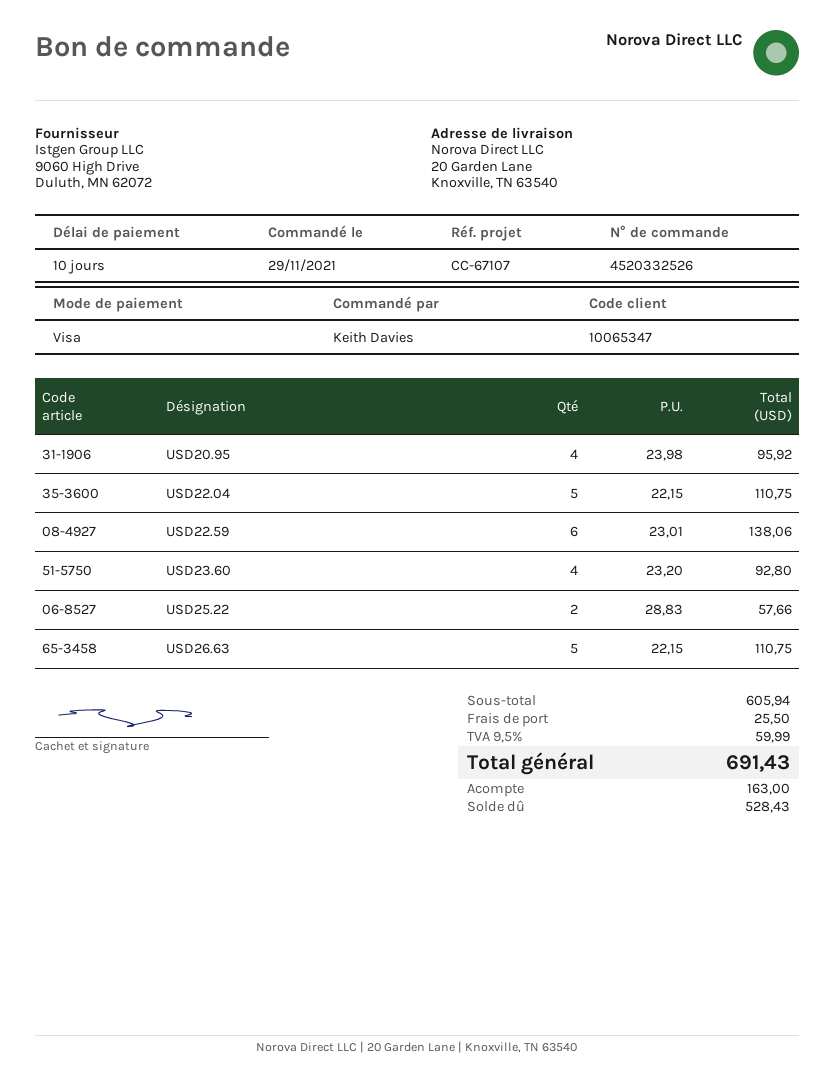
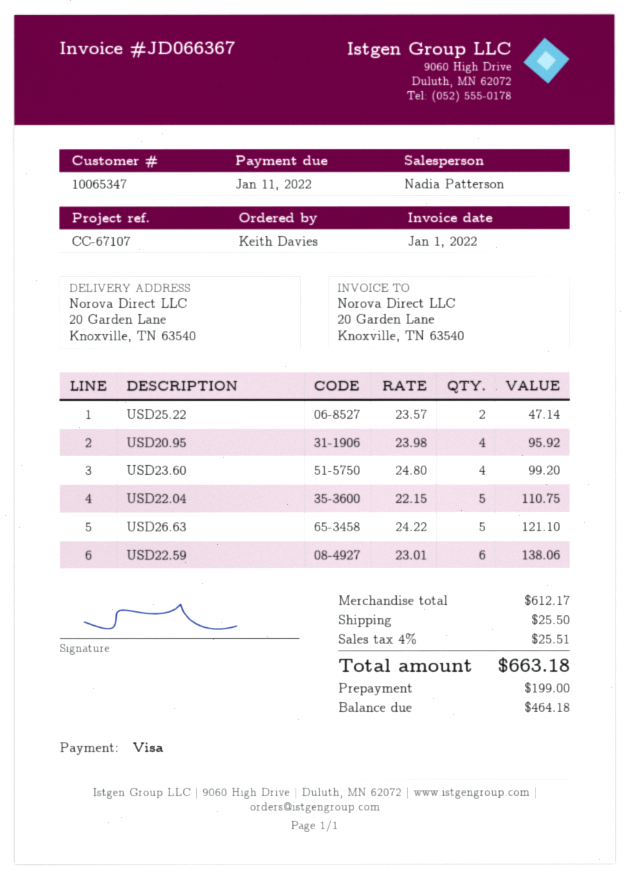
USD23.60: 4 x 23.20 = 92.80 -> 4 x 24.80 = 99.20
USD25.22: 2 x 28.83 = 57.66 -> 2 x 23.57 = 47.14
USD26.63: 5 x 22.15 = 110.75 -> 5 x 24.22 = 121.10
subtotal: 605.94 -> 612.17
tax: 9.5% = 59.99 -> 4% = 25.51
total: 691.43 -> 663.18
deposit: 163.00 -> 199.00
balance: 528.43 -> 464.18

